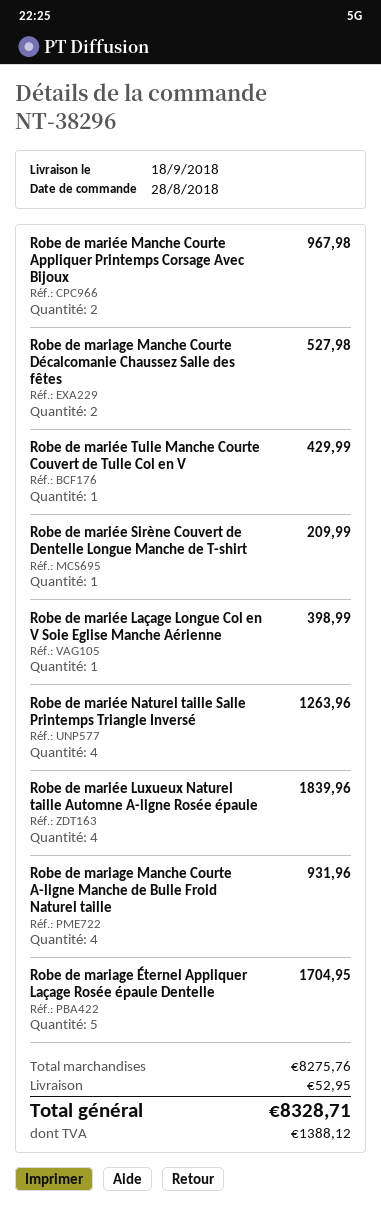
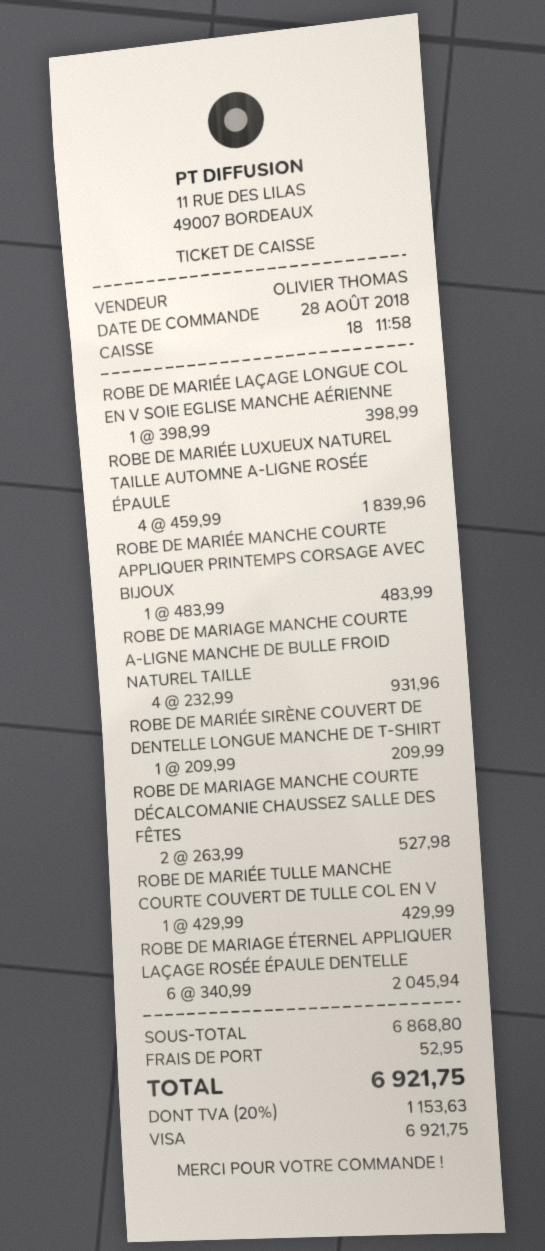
Robe de mariée Manche Courte Appliquer Printemps Corsage Avec Bijoux: 2 for 967.98 -> 1 for 483.99
Robe de mariée Naturel taille Salle Printemps Triangle Inversé: 4 for 1263.96 -> none
Robe de mariage Éternel Appliquer Laçage Rosée épaule Dentelle: 5 for 1704.95 -> 6 for 2045.94
subtotal: 8275.76 -> 6868.80
tax: 1388.12 -> 1153.63
total: 8328.71 -> 6921.75

